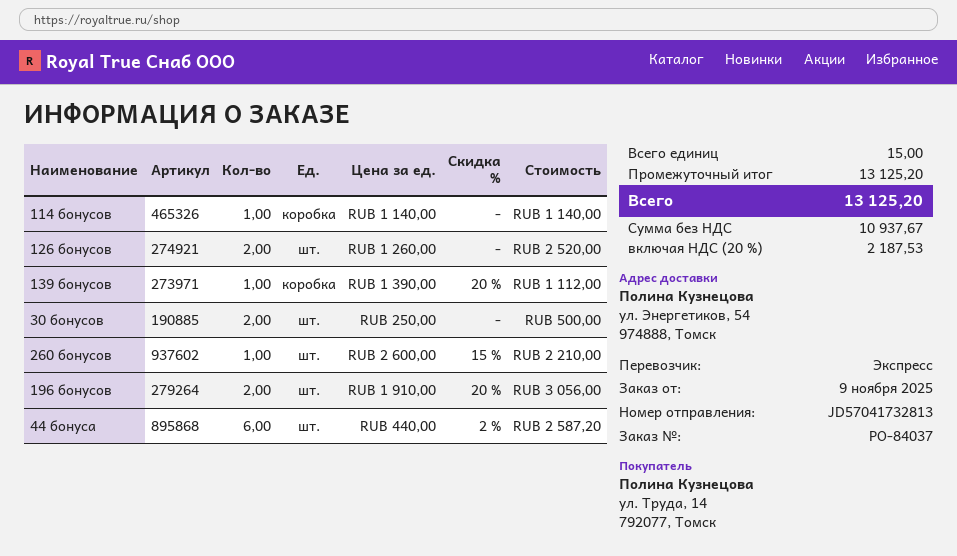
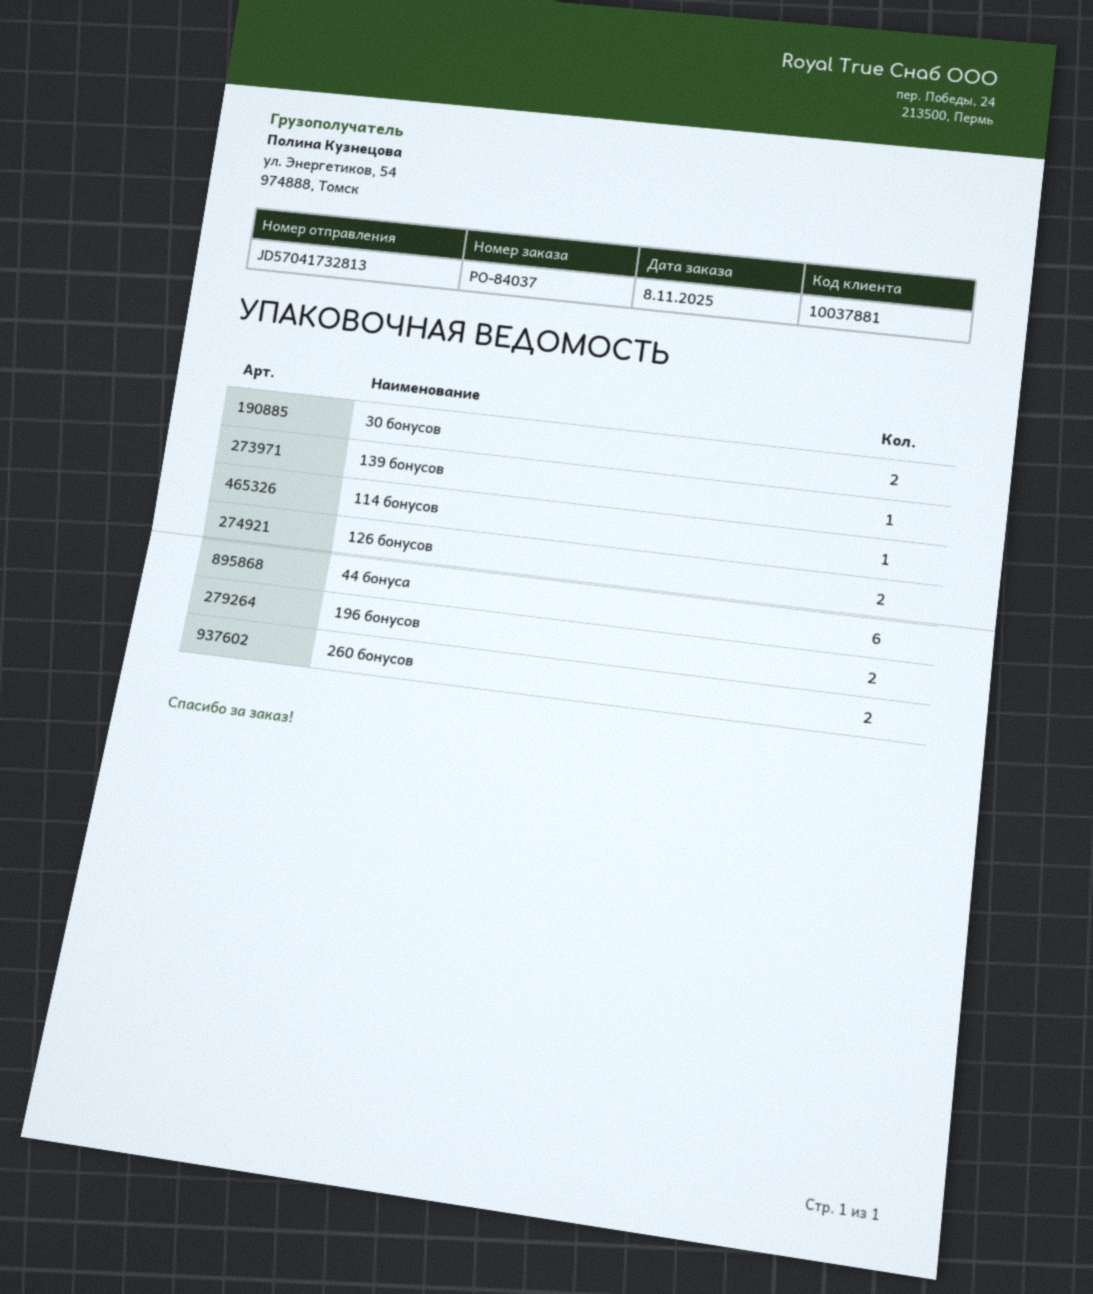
order date: 2025-11-09 -> 2025-11-08
260 бонусов: 1 -> 2

